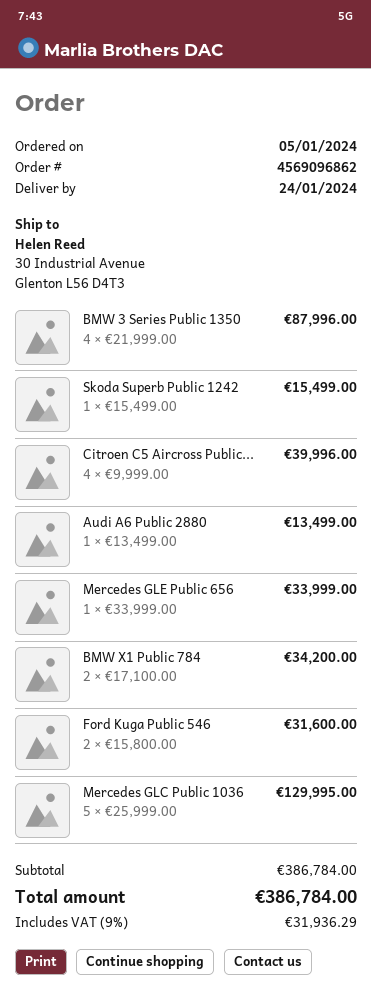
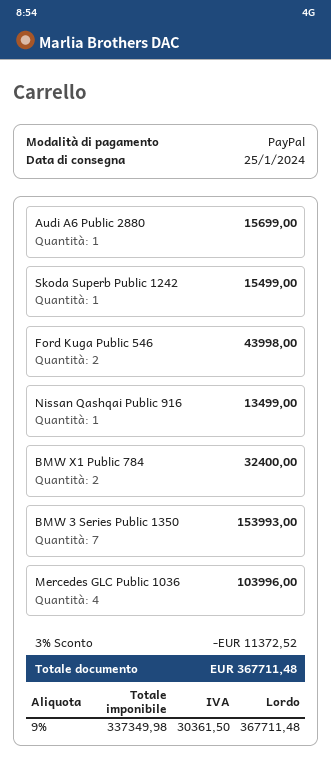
delivery date: 2024-01-24 -> 2024-01-25
BMW 3 Series Public 1350: 4 for 87996.00 -> 7 for 153993.00
Citroen C5 Aircross Public...: 4 for 39996.00 -> none
Audi A6 Public 2880: 1 for 13499.00 -> 1 for 15699.00
Mercedes GLE Public 656: 1 for 33999.00 -> none
BMW X1 Public 784: 2 for 34200.00 -> 2 for 32400.00
Ford Kuga Public 546: 2 for 31600.00 -> 2 for 43998.00
Mercedes GLC Public 1036: 5 for 129995.00 -> 4 for 103996.00
Nissan Qashqai Public 916: none -> 1 for 13499.00
discount: none -> 3% = 11372.52
tax: 9% = 31936.29 -> 9% = 30361.50
total: 386784.00 -> 367711.48

